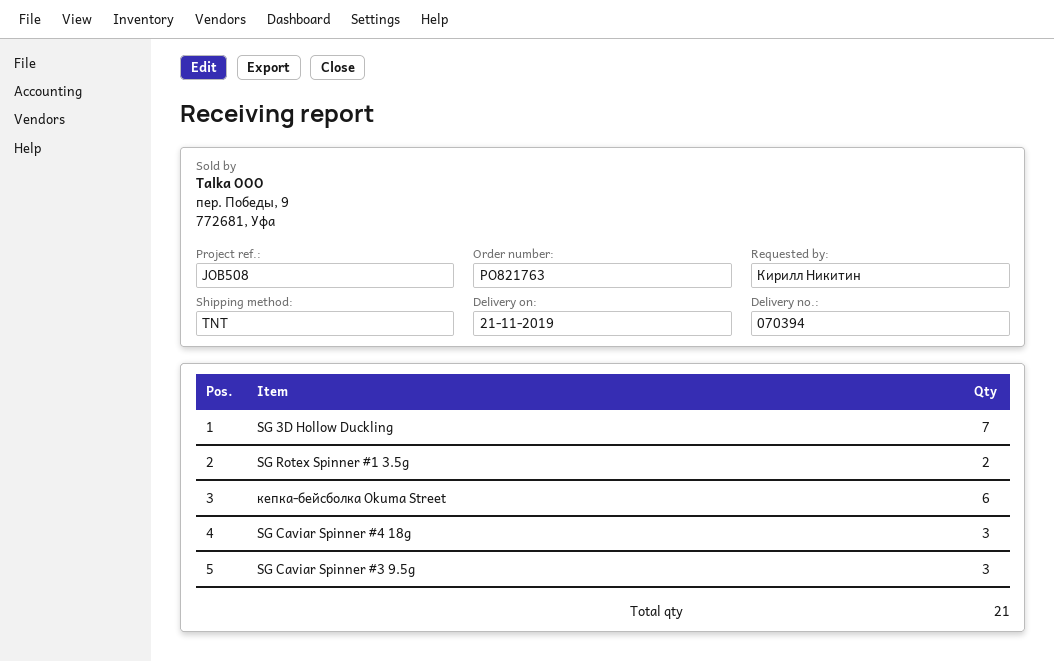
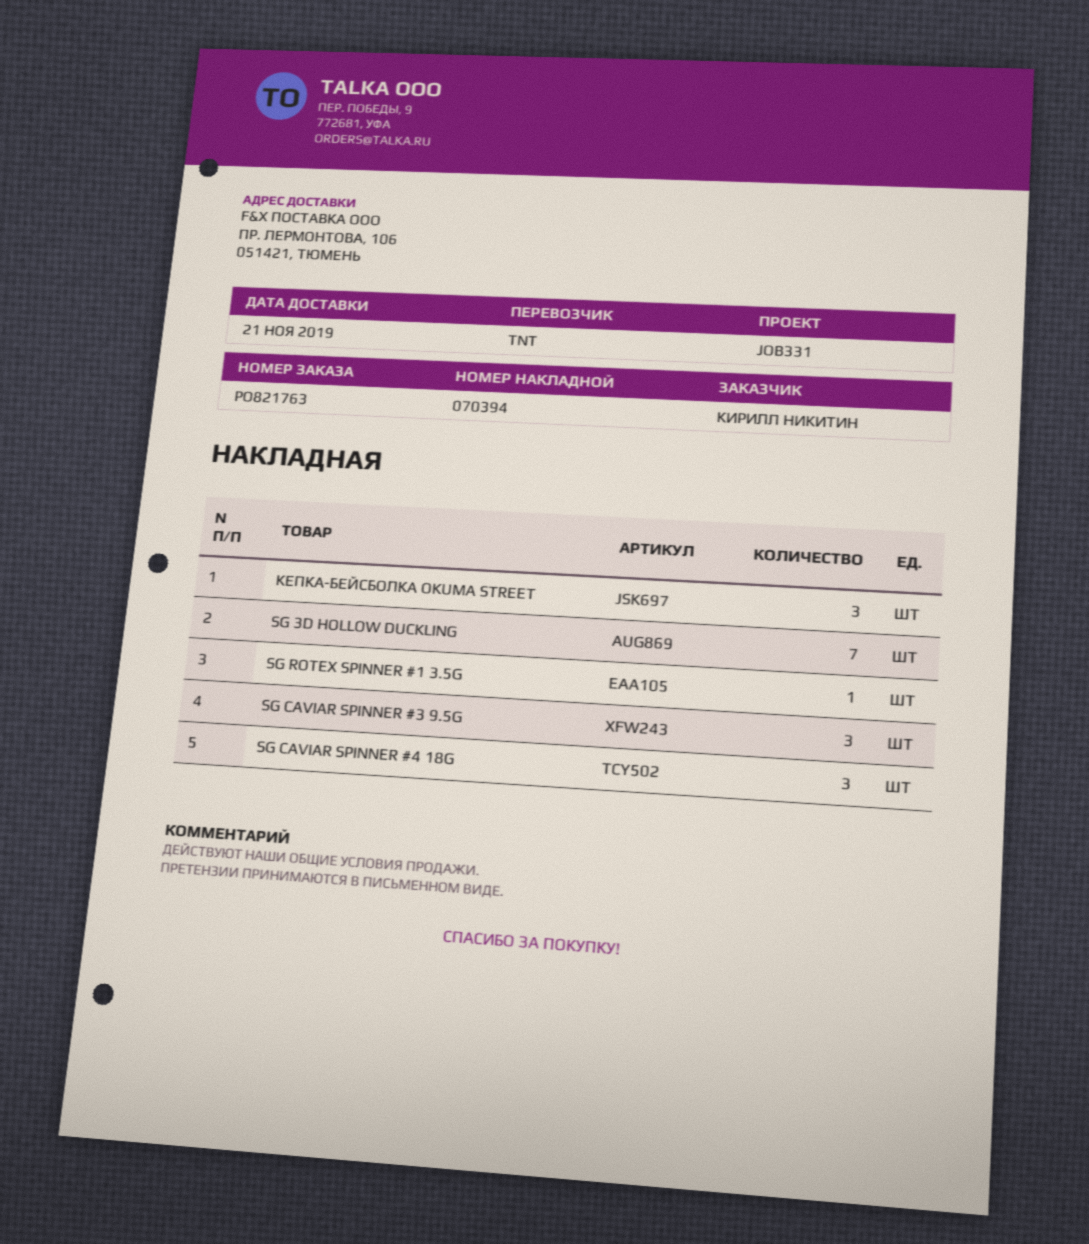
reference: JOB508 -> JOB331
SG Rotex Spinner #1 3.5g: 2 -> 1
кепка-бейсболка Okuma Street: 6 -> 3

